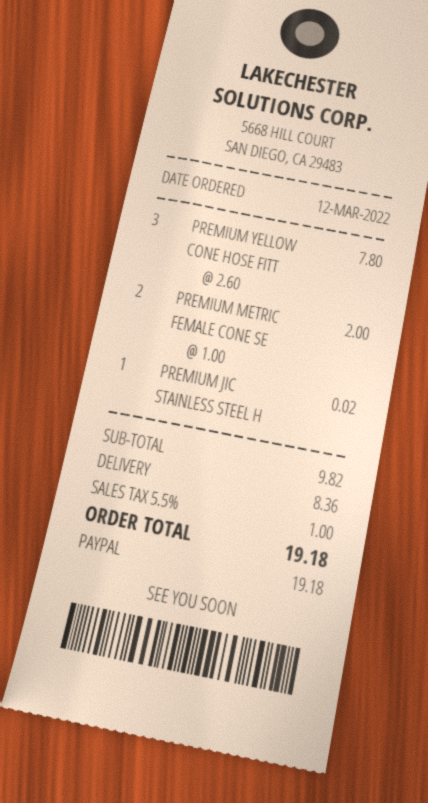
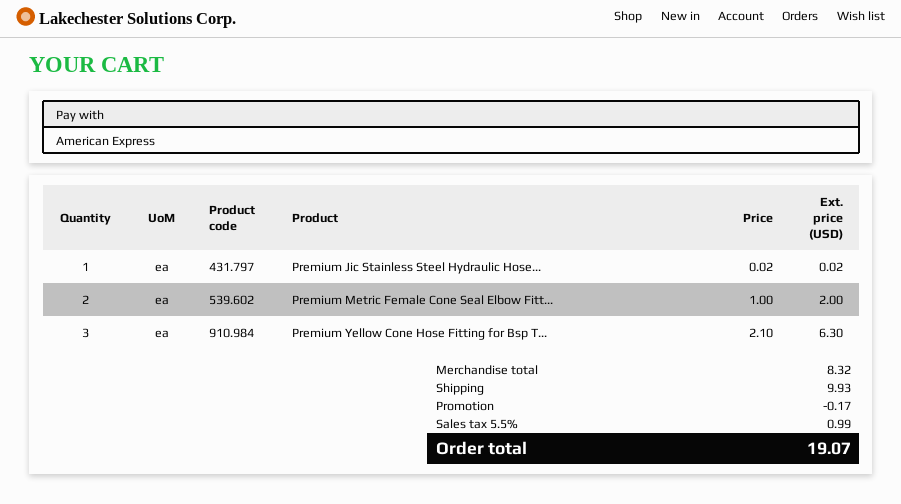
payment method: PayPal -> American Express
PREMIUM YELLOW CONE HOSE FITT: 3 x 2.60 = 7.80 -> 3 x 2.10 = 6.30
subtotal: 9.82 -> 8.32
discount: none -> 0.17
shipping: 8.36 -> 9.93
tax: 5.5% = 1.00 -> 5.5% = 0.99
total: 19.18 -> 19.07

